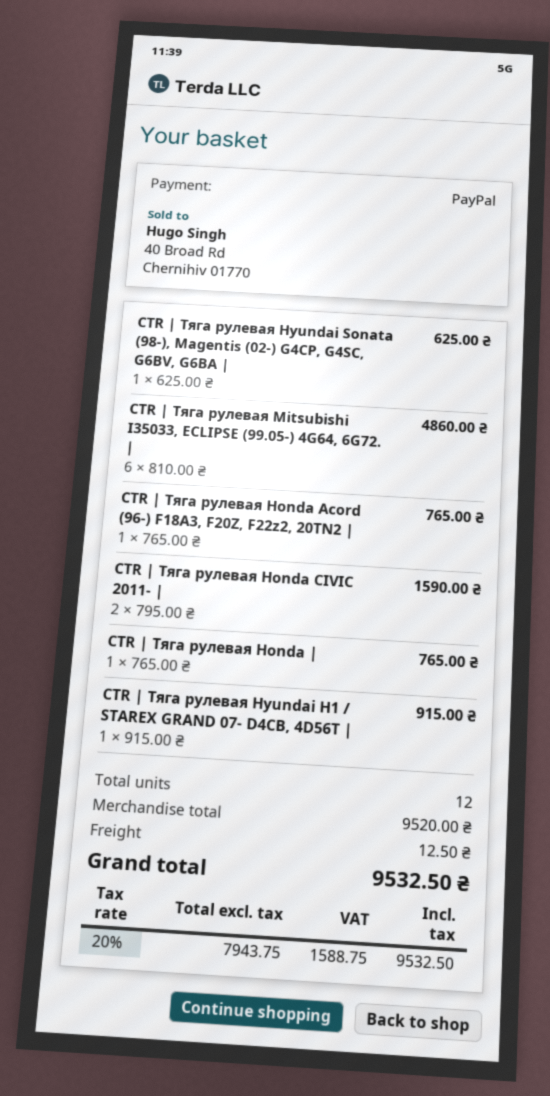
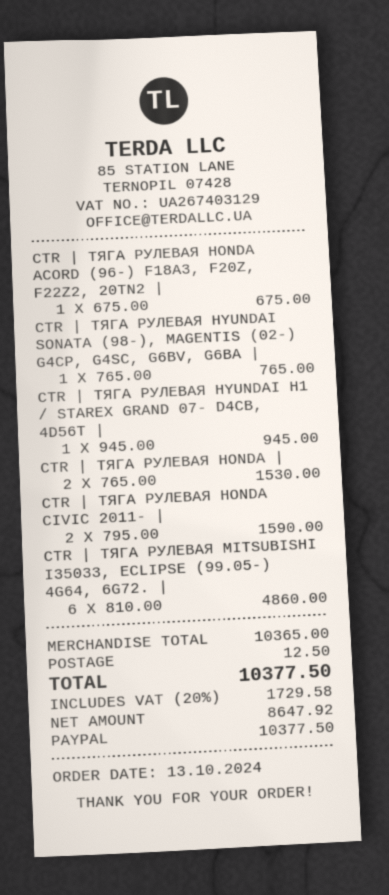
CTR | Тяга рулевая Hyundai Sonata (98-), Magentis (02-) G4CP, G4SC, G6BV, G6BA |: 1 x 625.00 = 625.00 -> 1 x 765.00 = 765.00
CTR | Тяга рулевая Honda Acord (96-) F18A3, F20Z, F22z2, 20TN2 |: 1 x 765.00 = 765.00 -> 1 x 675.00 = 675.00
CTR | Тяга рулевая Honda |: 1 x 765.00 = 765.00 -> 2 x 765.00 = 1530.00
CTR | Тяга рулевая Hyundai H1 / STAREX GRAND 07- D4CB, 4D56T |: 1 x 915.00 = 915.00 -> 1 x 945.00 = 945.00
subtotal: 9520.00 -> 10365.00
net: 7943.75 -> 8647.92
tax: 20% = 1588.75 -> 20% = 1729.58
total: 9532.50 -> 10377.50

